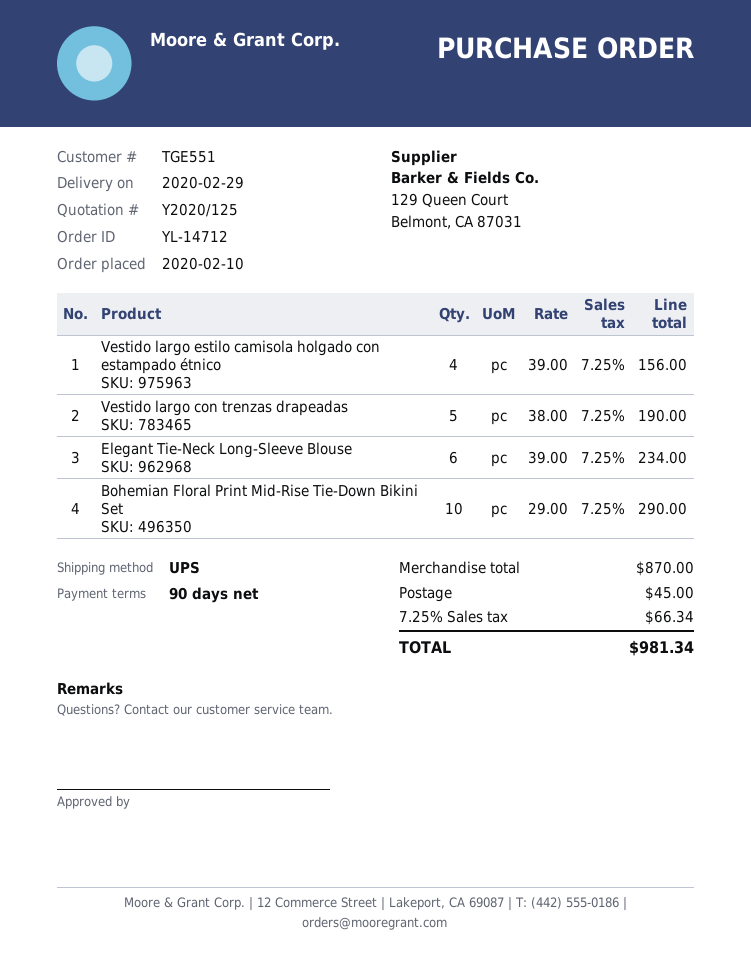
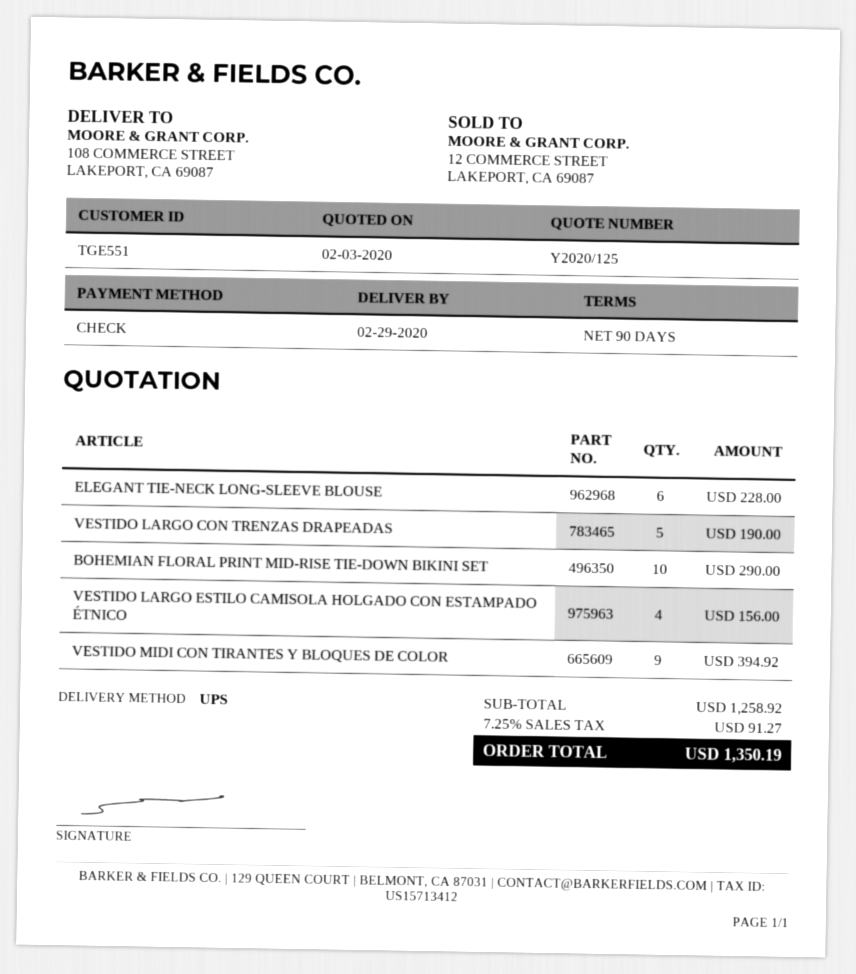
Elegant Tie-Neck Long-Sleeve Blouse: 6 for 234.00 -> 6 for 228.00
VESTIDO MIDI CON TIRANTES Y BLOQUES DE COLOR: none -> 9 for 394.92
subtotal: 870.00 -> 1258.92
shipping: 45.00 -> none
tax: 7.25% = 66.34 -> 7.25% = 91.27
total: 981.34 -> 1350.19

